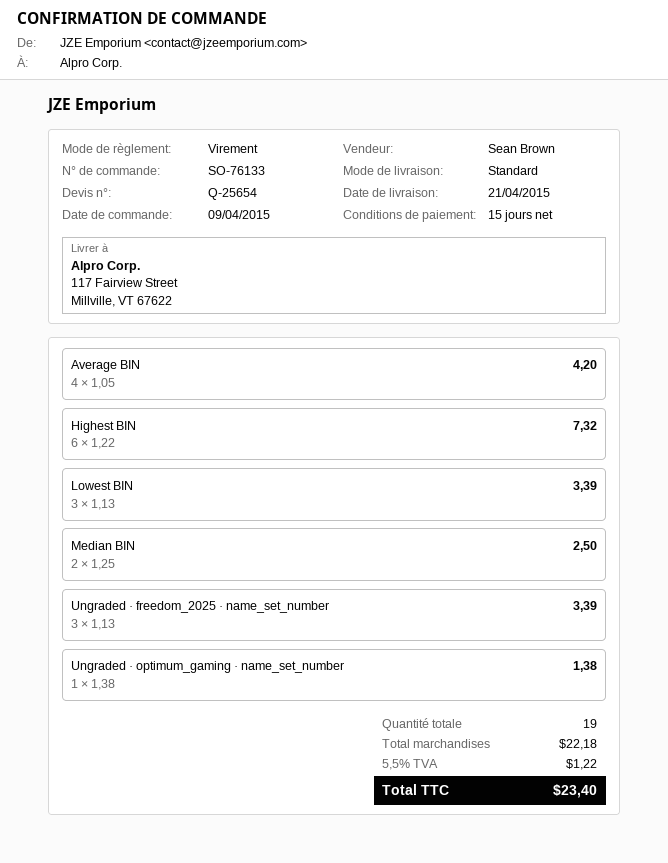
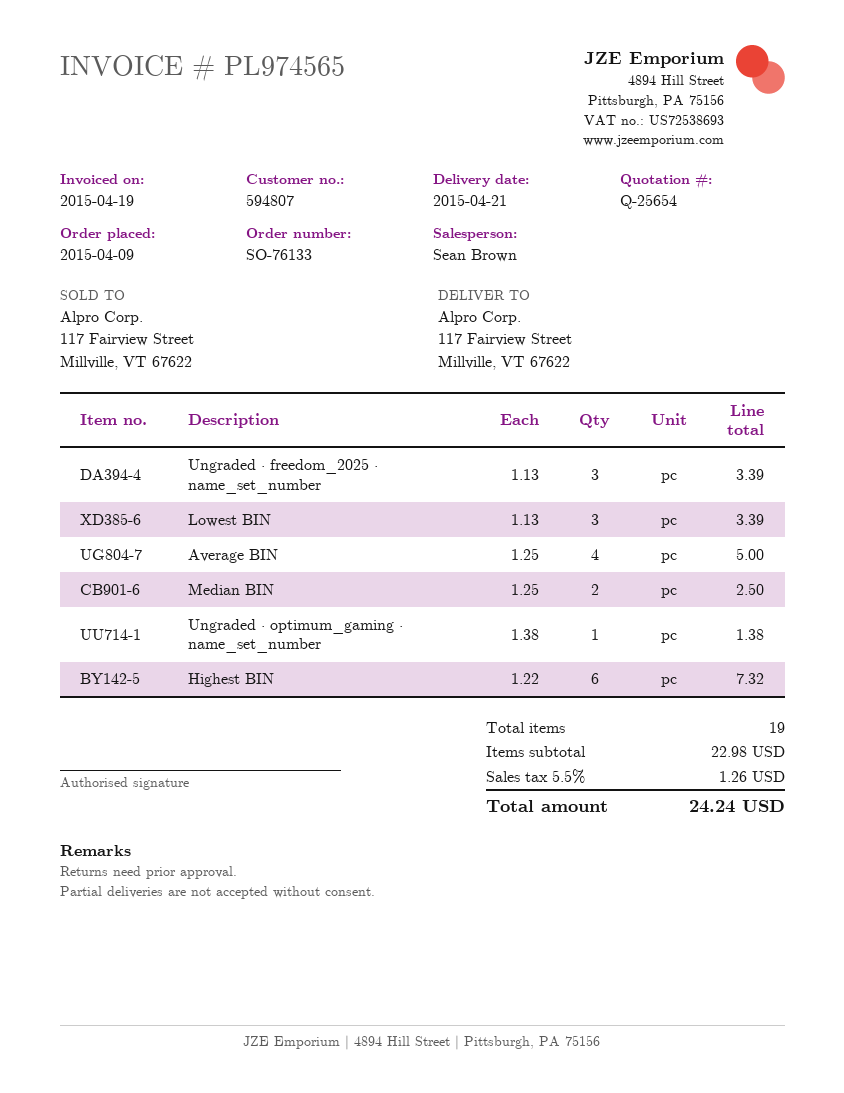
Average BIN: 4 x 1.05 = 4.20 -> 4 x 1.25 = 5.00
subtotal: 22.18 -> 22.98
tax: 5.5% = 1.22 -> 5.5% = 1.26
total: 23.40 -> 24.24

